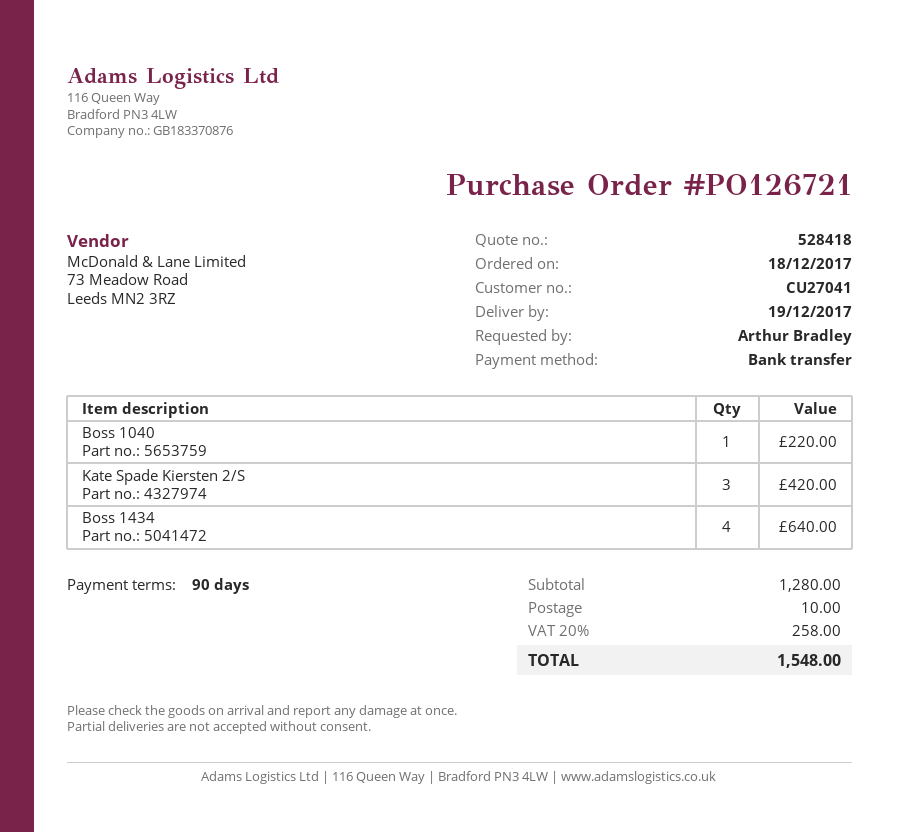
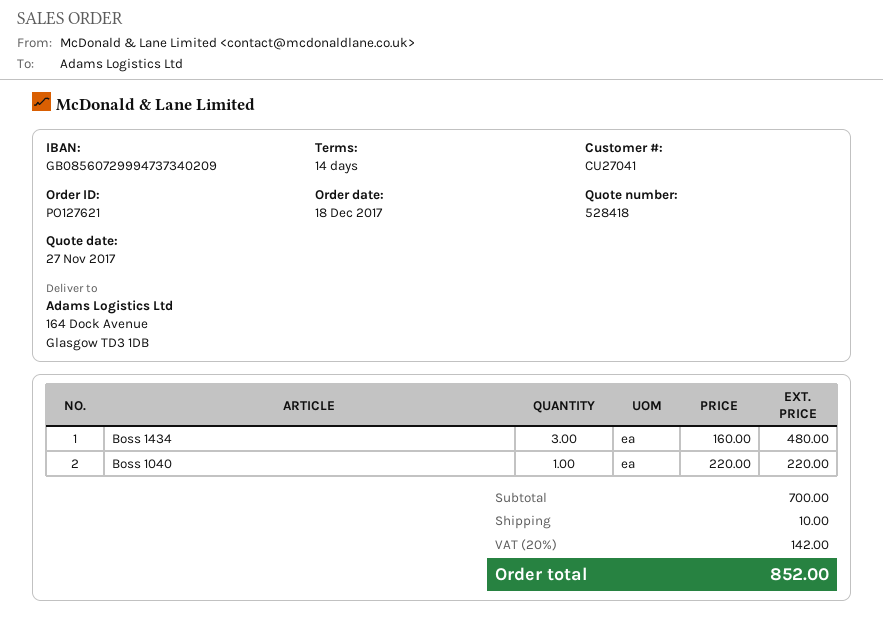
order number: PO126721 -> PO127621
payment terms: 90 days -> 14 days
Kate Spade Kiersten 2/S: 3 for 420.00 -> none
Boss 1434: 4 for 640.00 -> 3 for 480.00
subtotal: 1280.00 -> 700.00
tax: 20% = 258.00 -> 20% = 142.00
total: 1548.00 -> 852.00

